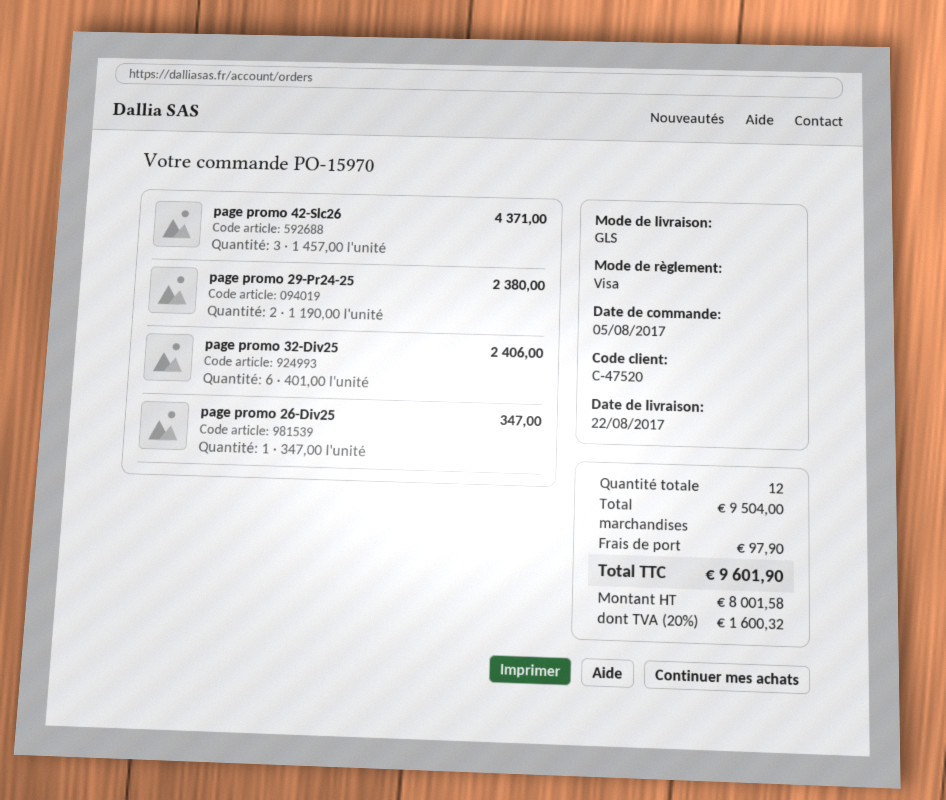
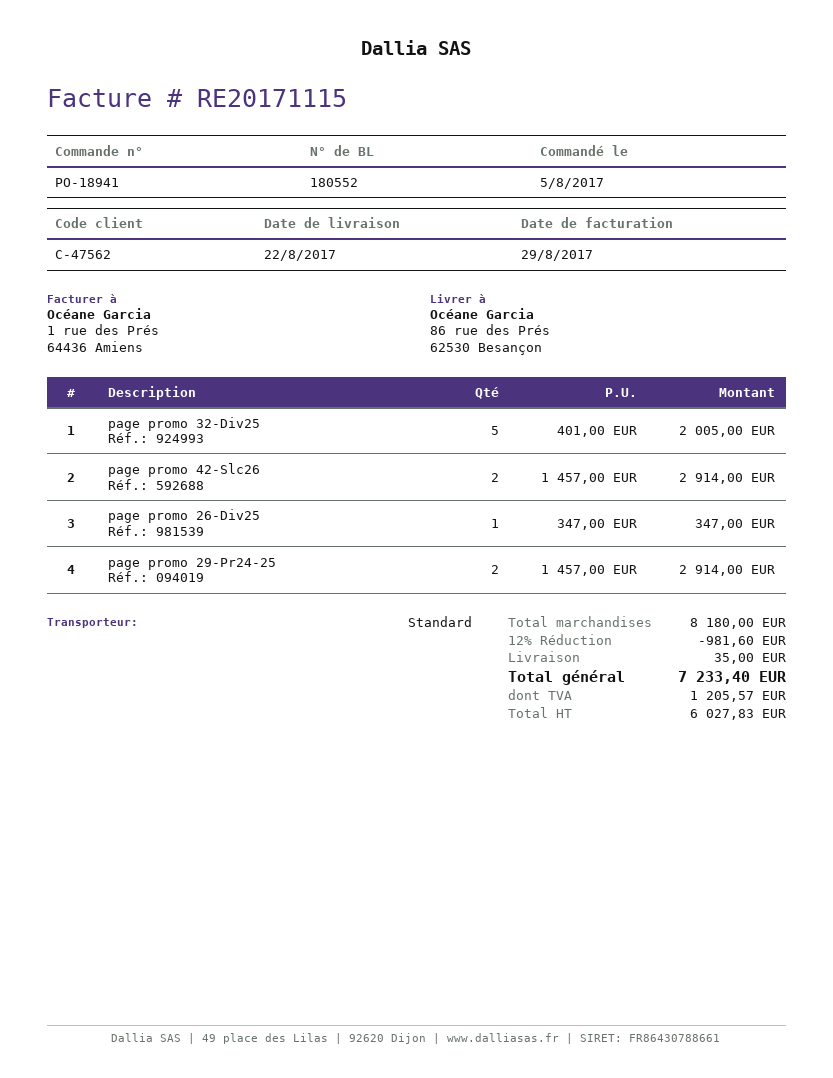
order number: PO-15970 -> PO-18941
customer number: C-47520 -> C-47562
shipping method: GLS -> standard
page promo 42-Slc26: 3 x 1457.00 = 4371.00 -> 2 x 1457.00 = 2914.00
page promo 29-Pr24-25: 2 x 1190.00 = 2380.00 -> 2 x 1457.00 = 2914.00
page promo 32-Div25: 6 x 401.00 = 2406.00 -> 5 x 401.00 = 2005.00
subtotal: 9504.00 -> 8180.00
discount: none -> 12% = 981.60
shipping: 97.90 -> 35.00
net: 8001.58 -> 6027.83
tax: 1600.32 -> 1205.57
total: 9601.90 -> 7233.40

